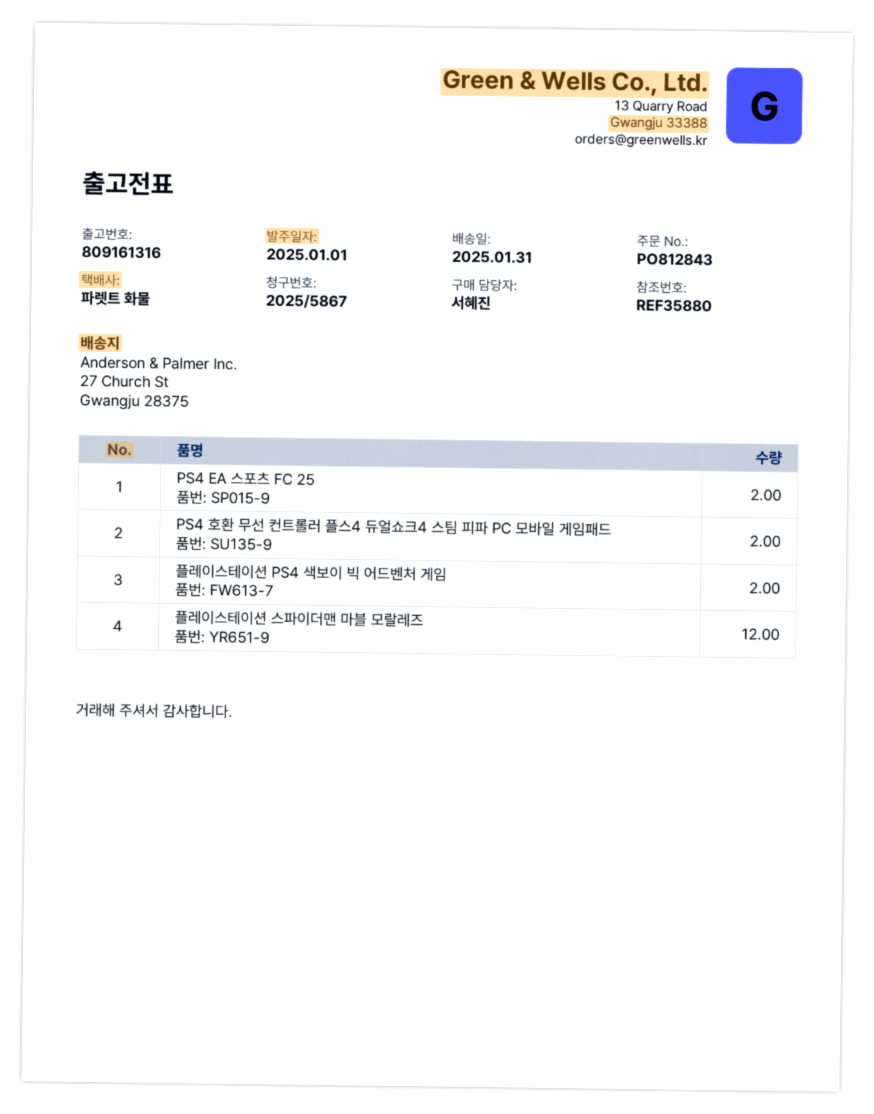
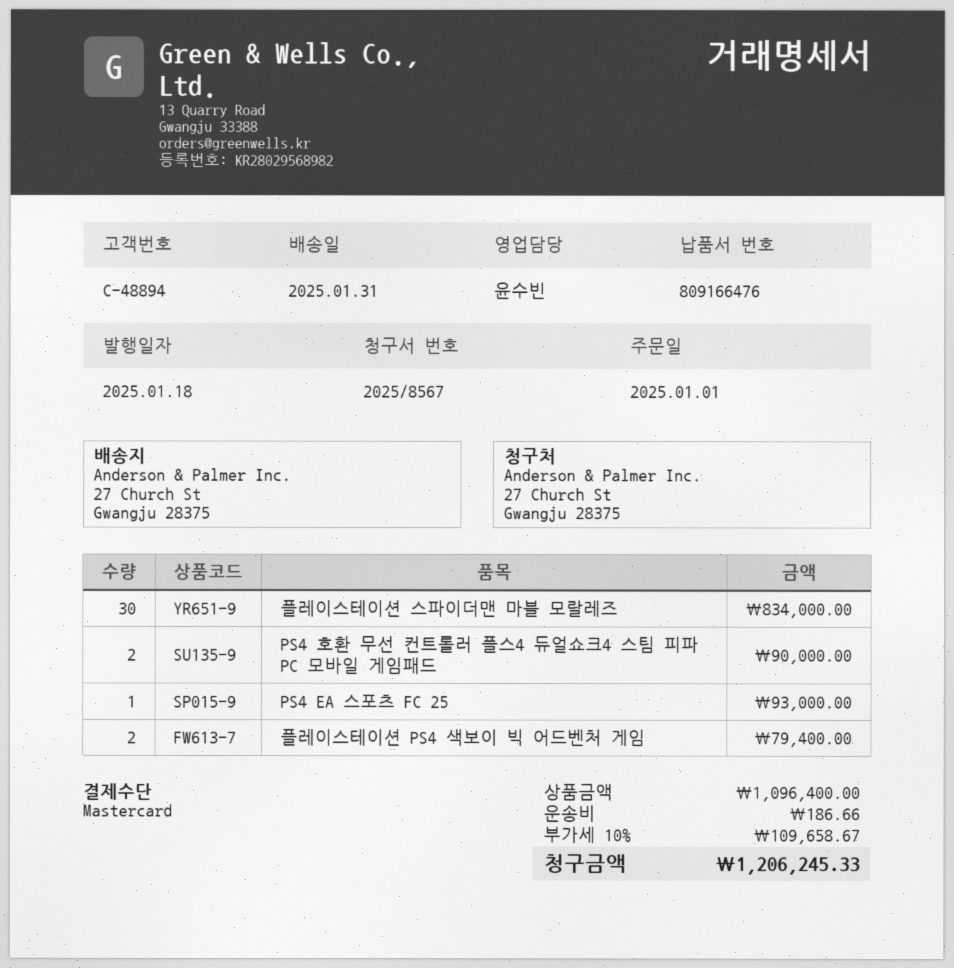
delivery note number: 809161316 -> 809166476
invoice number: 2025/5867 -> 2025/8567
PS4 EA 스포츠 FC 25: 2 -> 1
플레이스테이션 스파이더맨 마블 모랄레즈: 12 -> 30

